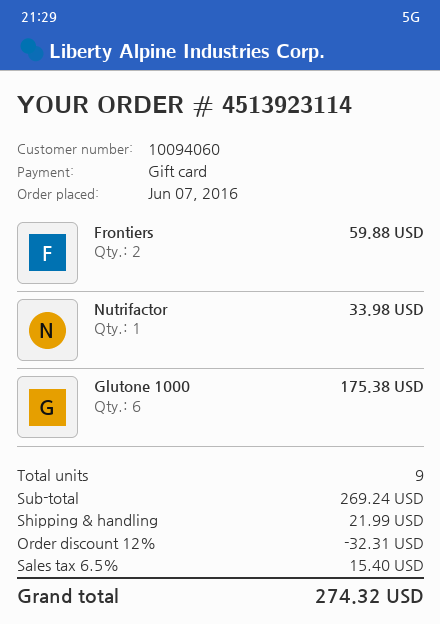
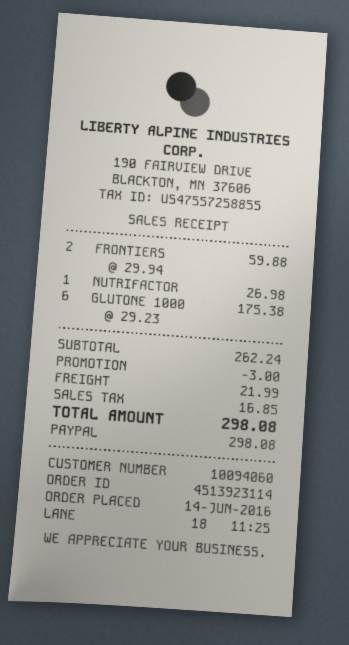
order date: 2016-06-07 -> 2016-06-14
payment method: gift card -> PayPal
Nutrifactor: 1 for 33.98 -> 1 for 26.98
subtotal: 269.24 -> 262.24
discount: 32.31 -> 3.00
tax: 15.40 -> 16.85
total: 274.32 -> 298.08

